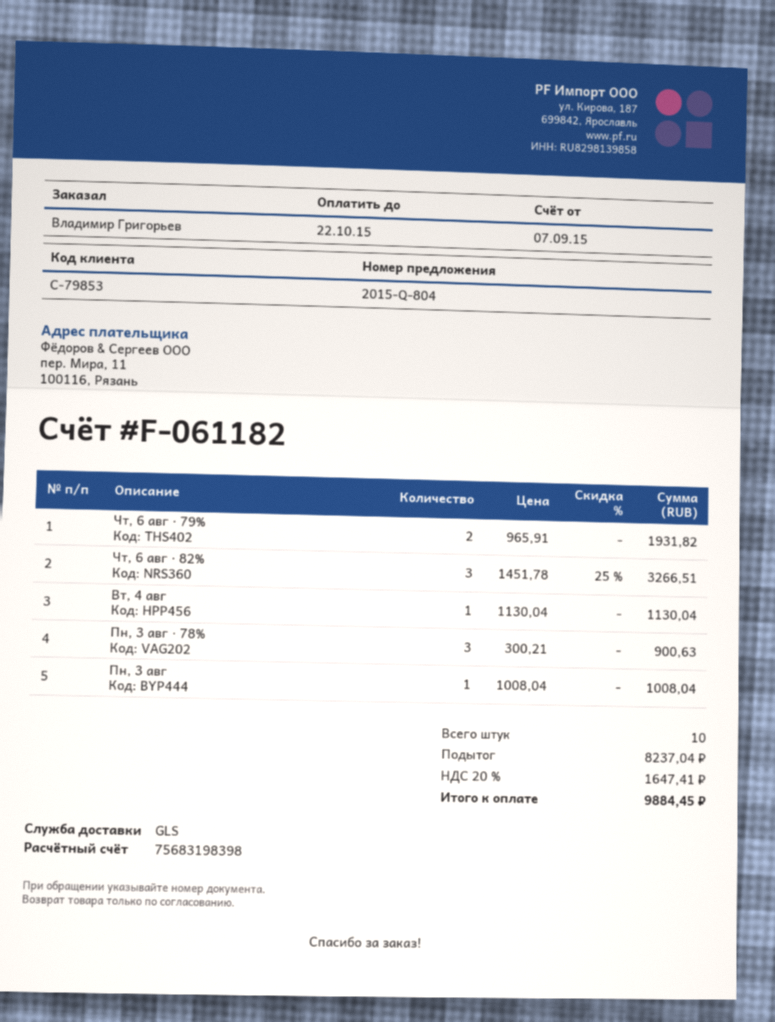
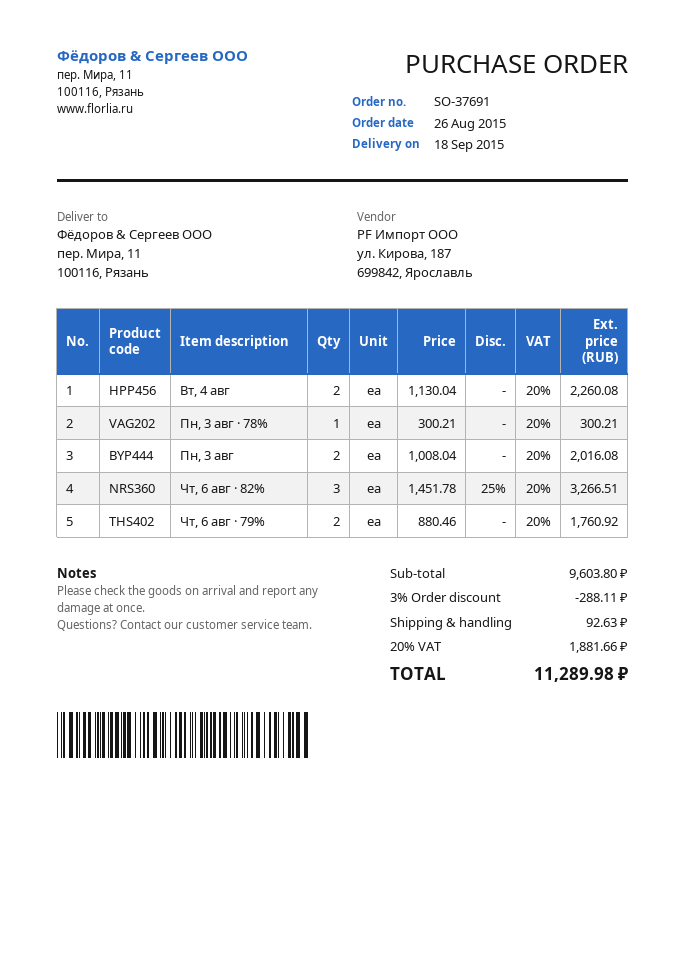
Чт, 6 авг · 79%: 2 x 965.91 = 1931.82 -> 2 x 880.46 = 1760.92
Вт, 4 авг: 1 x 1130.04 = 1130.04 -> 2 x 1130.04 = 2260.08
Пн, 3 авг · 78%: 3 x 300.21 = 900.63 -> 1 x 300.21 = 300.21
Пн, 3 авг: 1 x 1008.04 = 1008.04 -> 2 x 1008.04 = 2016.08
subtotal: 8237.04 -> 9603.80
discount: none -> 3% = 288.11
shipping: none -> 92.63
tax: 20% = 1647.41 -> 20% = 1881.66
total: 9884.45 -> 11289.98

